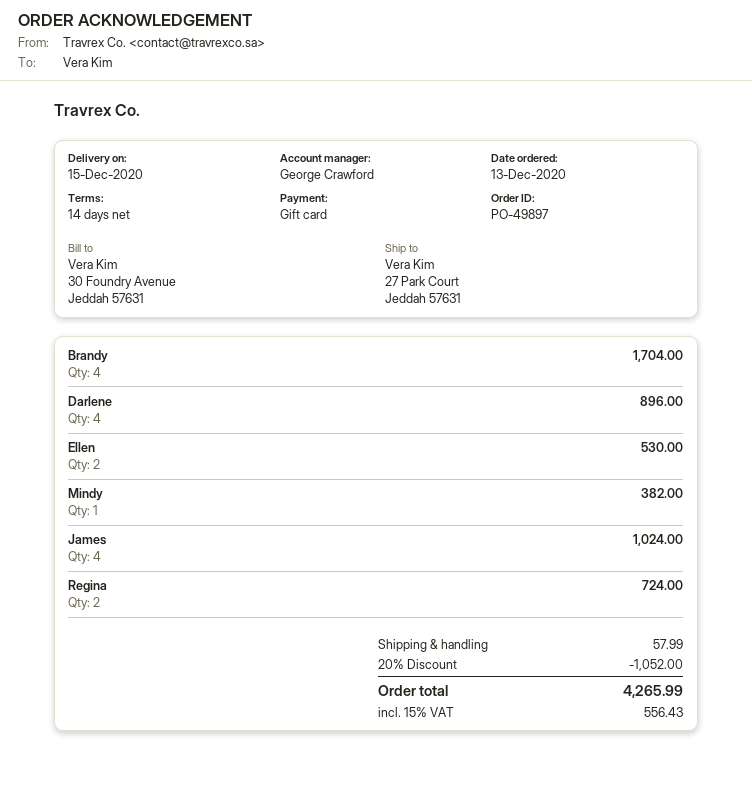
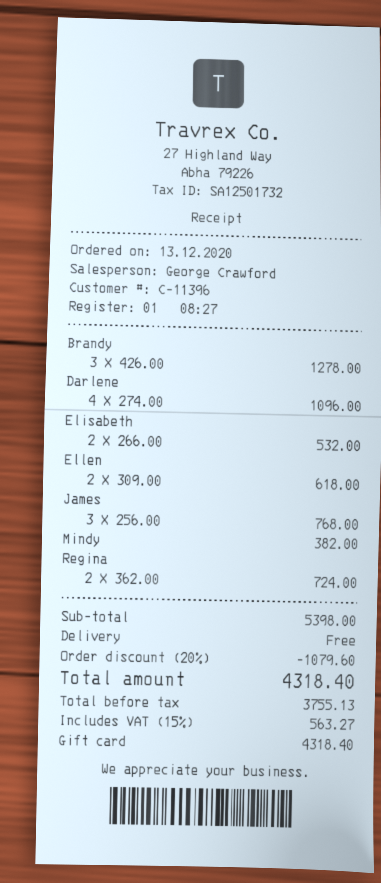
Brandy: 4 for 1704.00 -> 3 for 1278.00
Darlene: 4 for 896.00 -> 4 for 1096.00
Ellen: 2 for 530.00 -> 2 for 618.00
James: 4 for 1024.00 -> 3 for 768.00
Elisabeth: none -> 2 for 532.00
discount: 20% = 1052.00 -> 20% = 1079.60
shipping: 57.99 -> 0.00
tax: 15% = 556.43 -> 15% = 563.27
total: 4265.99 -> 4318.40

